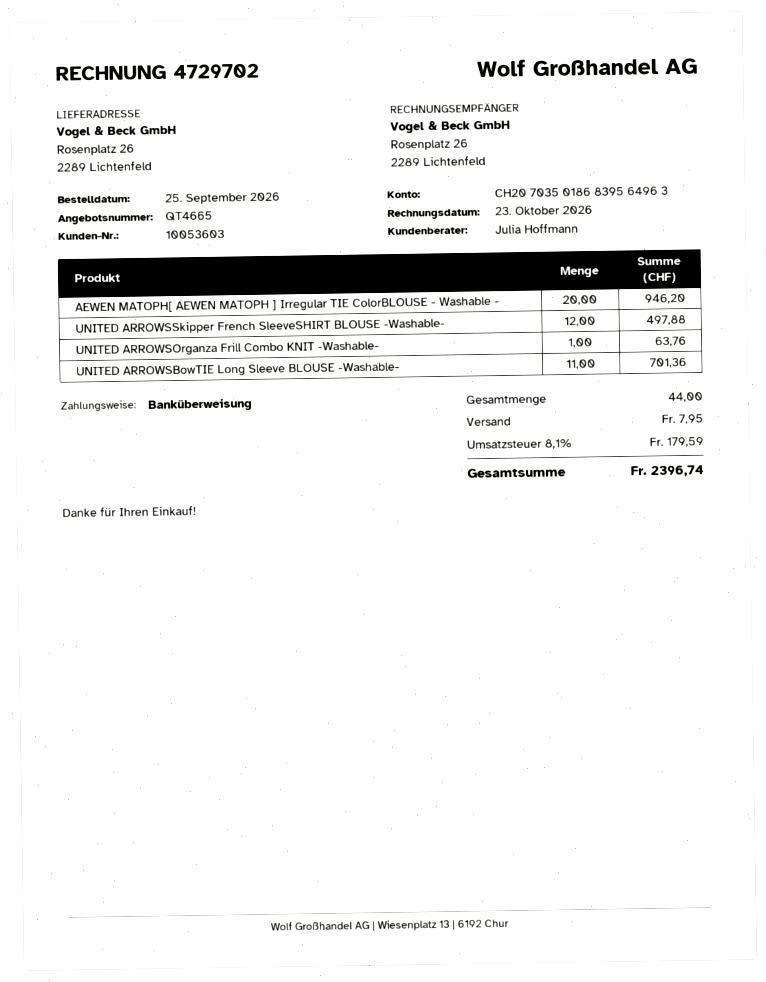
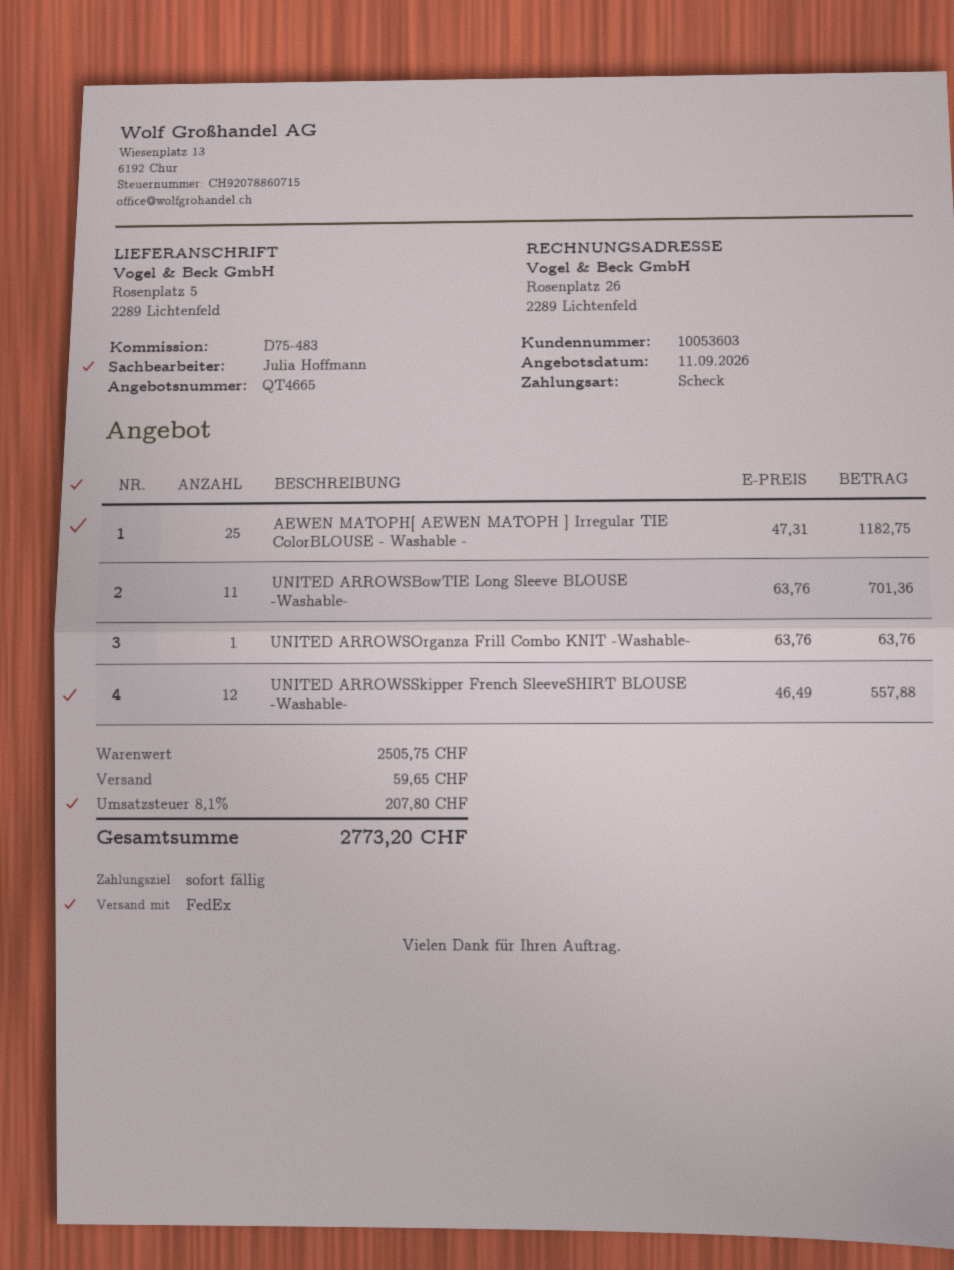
payment method: bank transfer -> cheque
ship to: Rosenplatz 26, 2289 Lichtenfeld -> Rosenplatz 5, 2289 Lichtenfeld
AEWEN MATOPH[ AEWEN MATOPH ] Irregular TIE ColorBLOUSE - Washable -: 20 for 946.20 -> 25 for 1182.75
UNITED ARROWSSkipper French SleeveSHIRT BLOUSE -Washable-: 12 for 497.88 -> 12 for 557.88
shipping: 7.95 -> 59.65
tax: 8.1% = 179.59 -> 8.1% = 207.80
total: 2396.74 -> 2773.20

